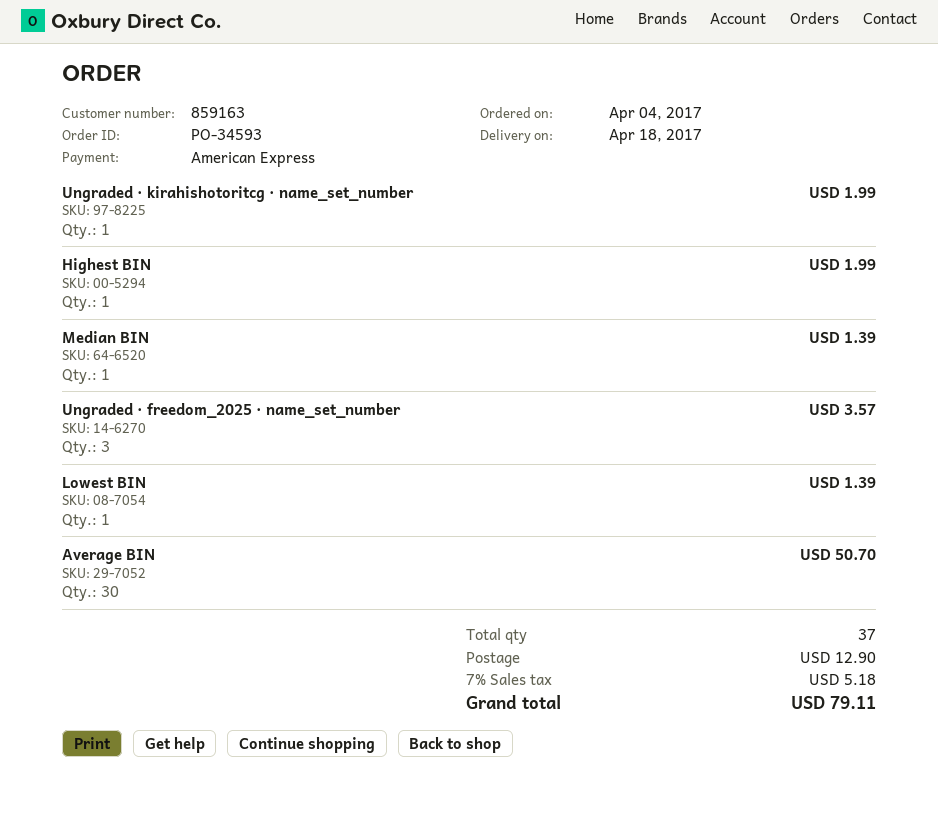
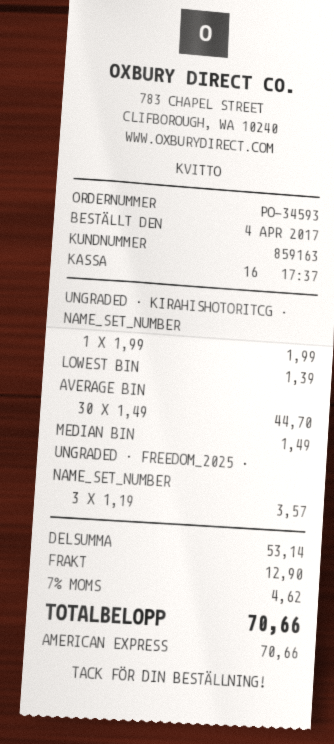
Highest BIN: 1 for 1.99 -> none
Median BIN: 1 for 1.39 -> 1 for 1.49
Average BIN: 30 for 50.70 -> 30 for 44.70
tax: 7% = 5.18 -> 7% = 4.62
total: 79.11 -> 70.66

